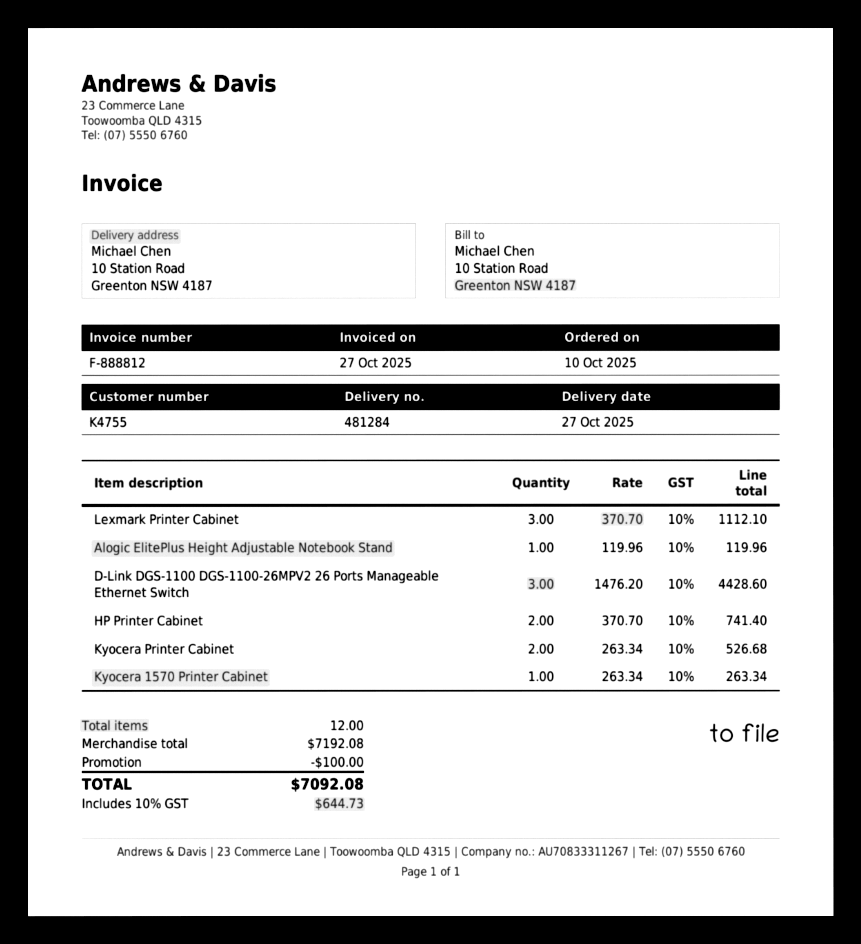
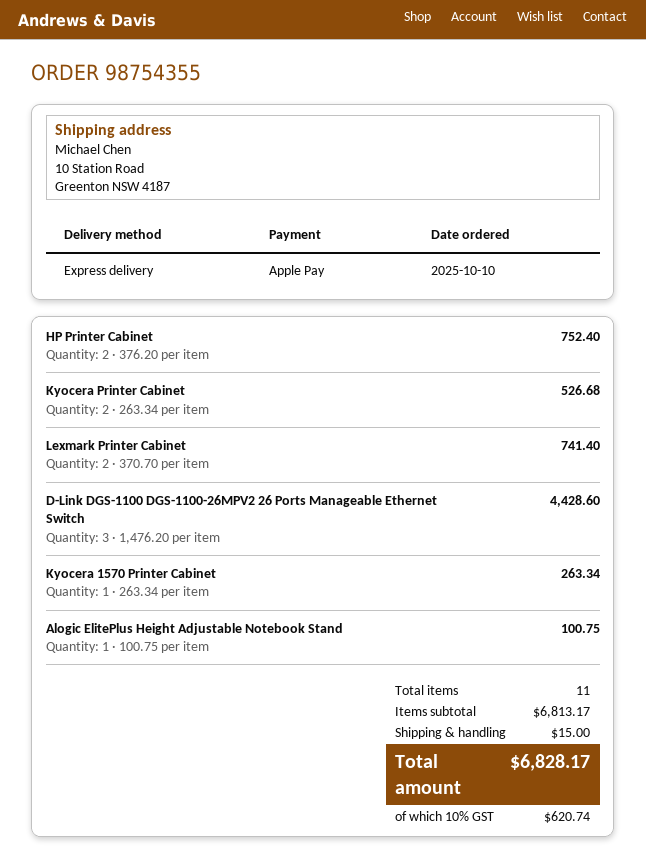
Lexmark Printer Cabinet: 3 x 370.70 = 1112.10 -> 2 x 370.70 = 741.40
Alogic ElitePlus Height Adjustable Notebook Stand: 1 x 119.96 = 119.96 -> 1 x 100.75 = 100.75
HP Printer Cabinet: 2 x 370.70 = 741.40 -> 2 x 376.20 = 752.40
total quantity: 12 -> 11
subtotal: 7192.08 -> 6813.17
discount: 100.00 -> none
shipping: none -> 15.00
tax: 10% = 644.73 -> 10% = 620.74
total: 7092.08 -> 6828.17

